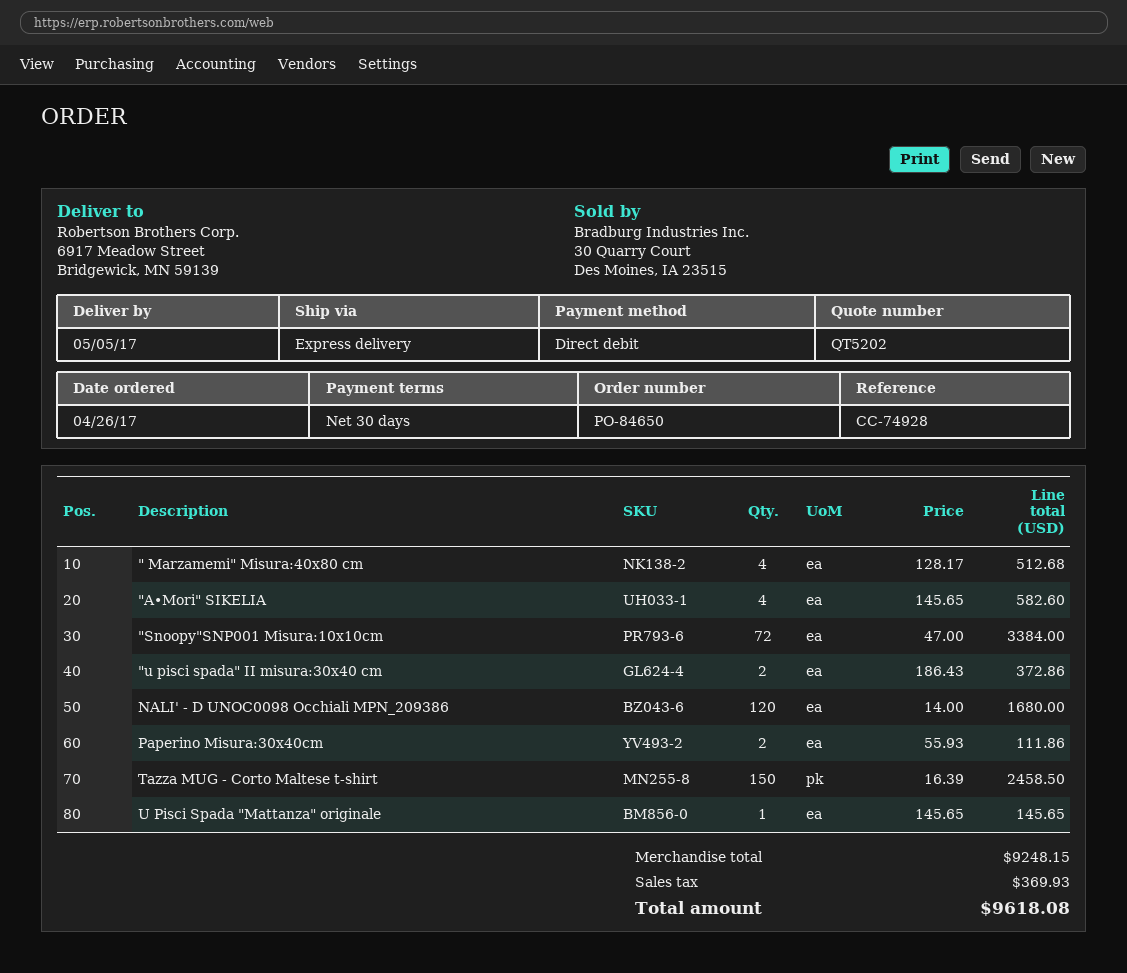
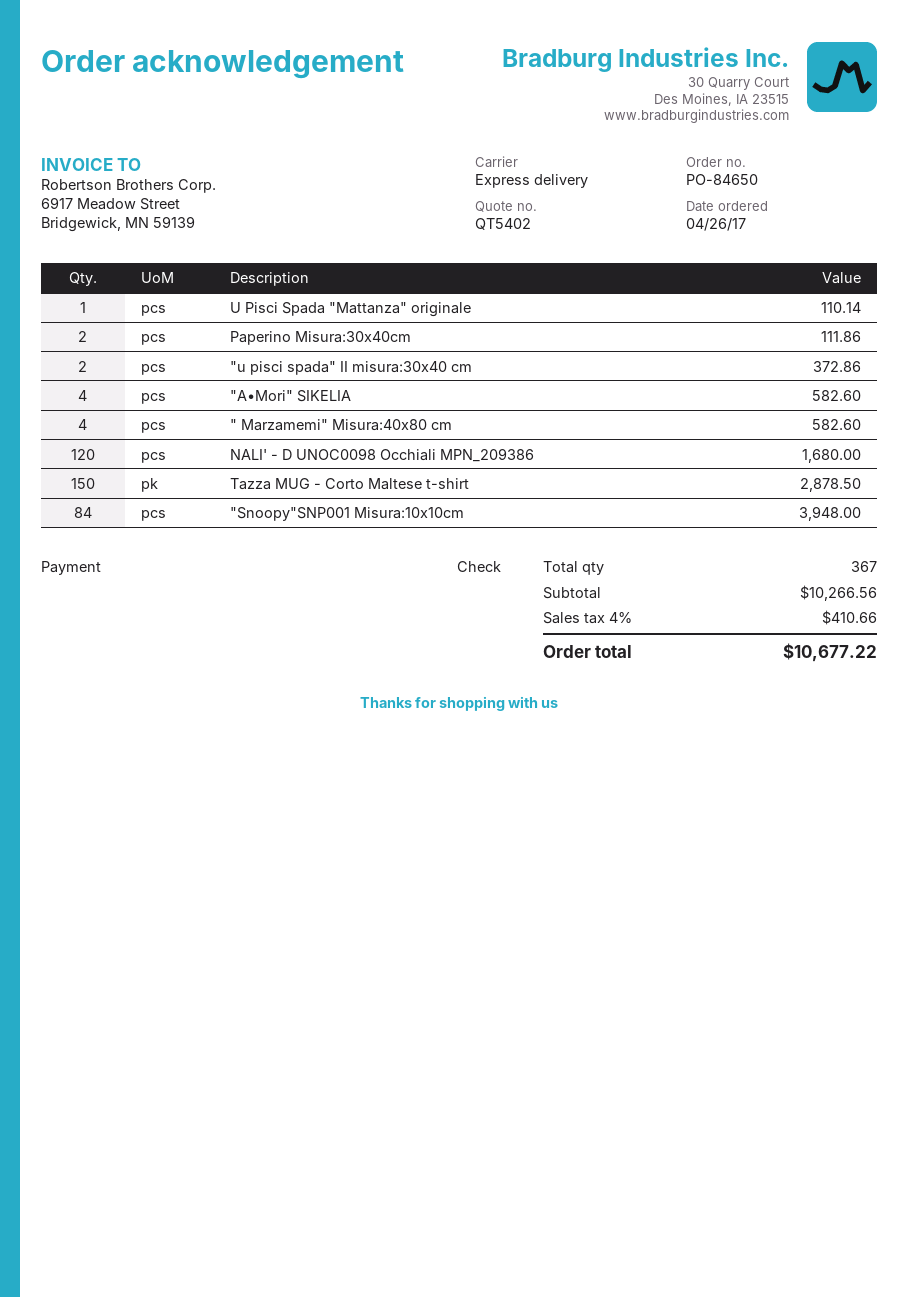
quote number: QT5202 -> QT5402
payment method: direct debit -> cheque
" Marzamemi" Misura:40x80 cm: 4 for 512.68 -> 4 for 582.60
"Snoopy"SNP001 Misura:10x10cm: 72 for 3384.00 -> 84 for 3948.00
Tazza MUG - Corto Maltese t-shirt: 150 for 2458.50 -> 150 for 2878.50
U Pisci Spada "Mattanza" originale: 1 for 145.65 -> 1 for 110.14
subtotal: 9248.15 -> 10266.56
tax: 369.93 -> 410.66
total: 9618.08 -> 10677.22

